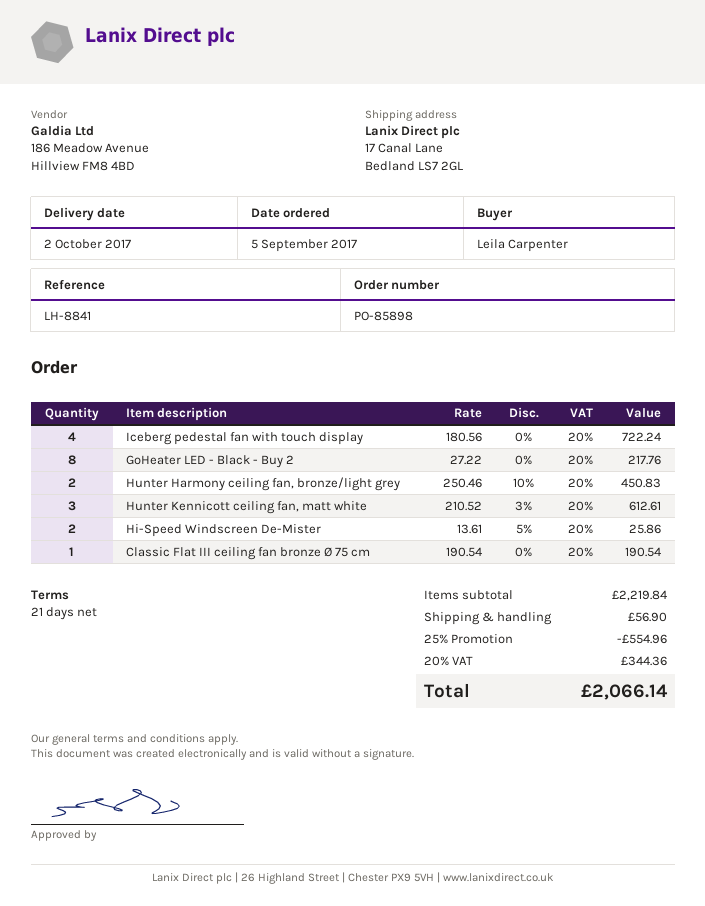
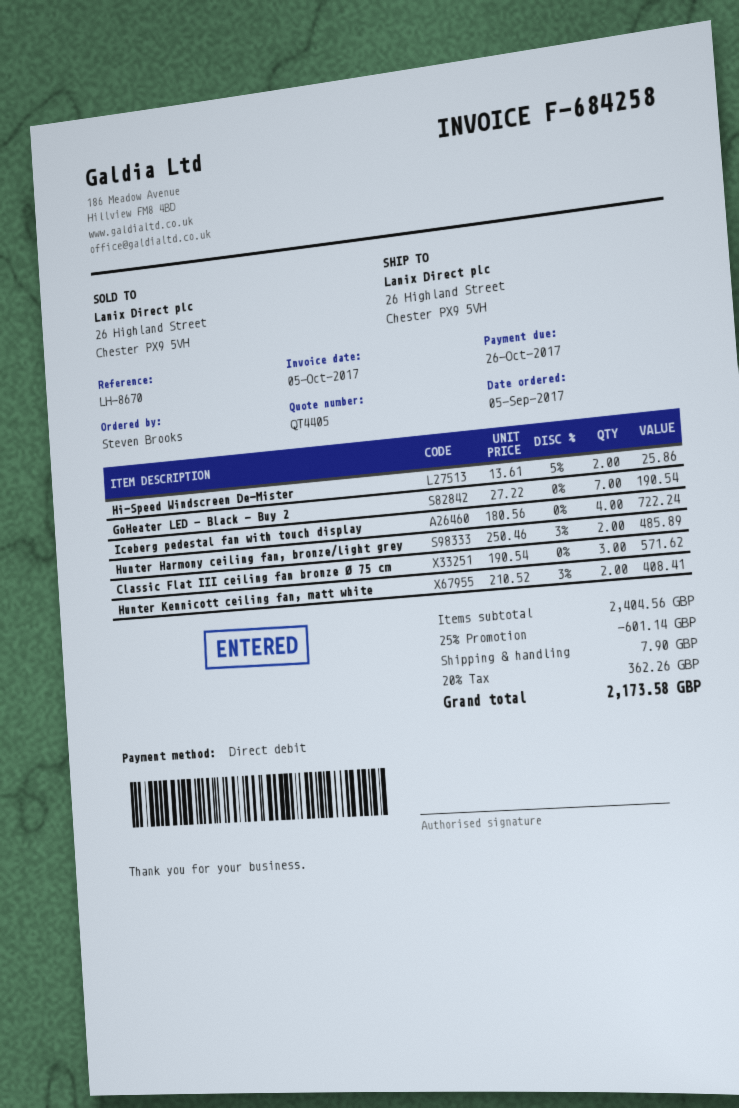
reference: LH-8841 -> LH-8670
ordered by: Leila Carpenter -> Steven Brooks
ship to: 17 Canal Lane, Bedland LS7 2GL -> 26 Highland Street, Chester PX9 5VH
GoHeater LED - Black - Buy 2: 8 x 27.22 = 217.76 -> 7 x 27.22 = 190.54
Hunter Harmony ceiling fan, bronze/light grey: 2 x 250.46 - 10% = 450.83 -> 2 x 250.46 - 3% = 485.89
Hunter Kennicott ceiling fan, matt white: 3 x 210.52 - 3% = 612.61 -> 2 x 210.52 - 3% = 408.41
Classic Flat III ceiling fan bronze Ø 75 cm: 1 x 190.54 = 190.54 -> 3 x 190.54 = 571.62
subtotal: 2219.84 -> 2404.56
discount: 25% = 554.96 -> 25% = 601.14
shipping: 56.90 -> 7.90
tax: 20% = 344.36 -> 20% = 362.26
total: 2066.14 -> 2173.58

